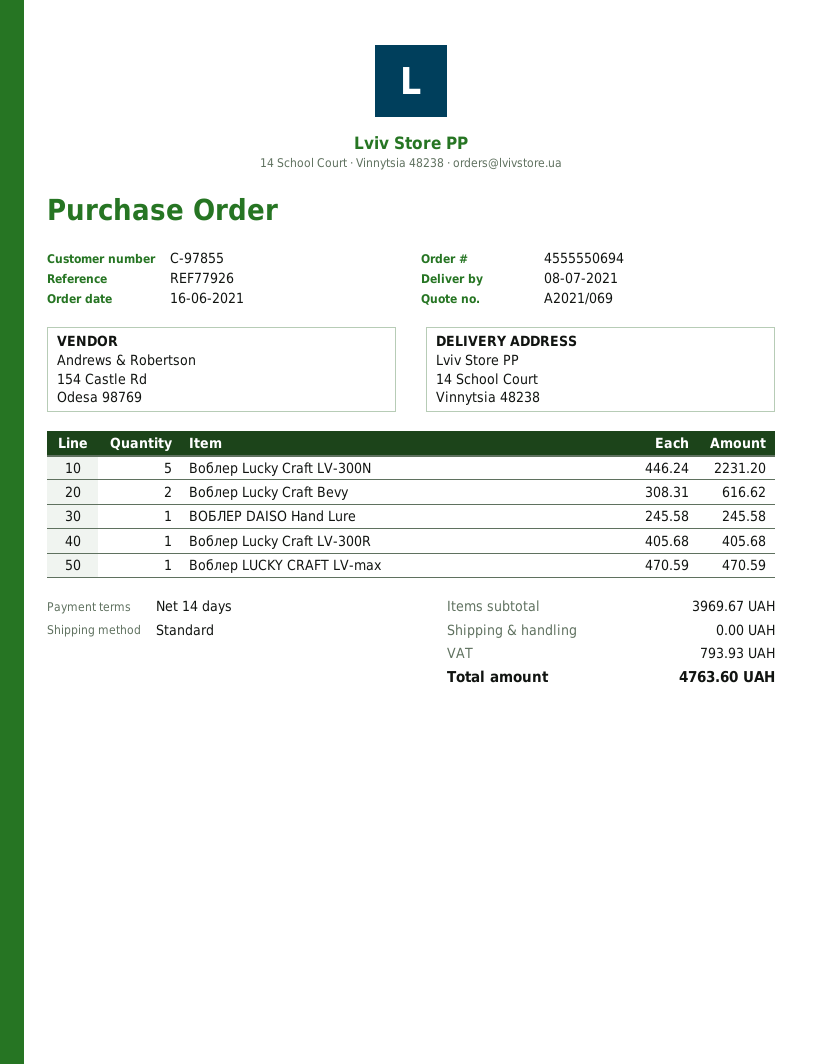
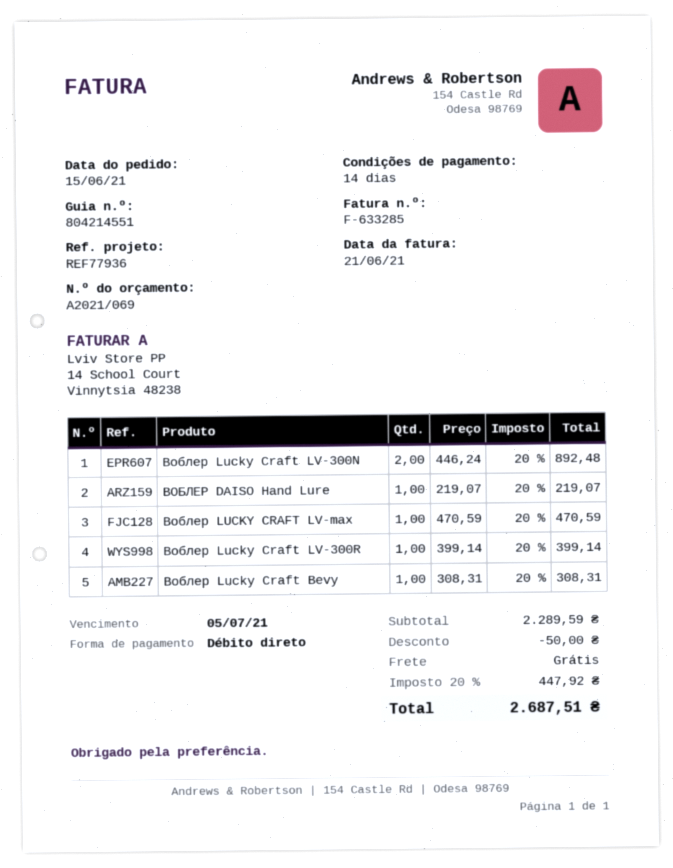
order date: 2021-06-16 -> 2021-06-15
reference: REF77926 -> REF77936
Воблер Lucky Craft LV-300N: 5 x 446.24 = 2231.20 -> 2 x 446.24 = 892.48
Воблер Lucky Craft Bevy: 2 x 308.31 = 616.62 -> 1 x 308.31 = 308.31
ВОБЛЕР DAISO Hand Lure: 1 x 245.58 = 245.58 -> 1 x 219.07 = 219.07
Воблер Lucky Craft LV-300R: 1 x 405.68 = 405.68 -> 1 x 399.14 = 399.14
subtotal: 3969.67 -> 2289.59
discount: none -> 50.00
tax: 793.93 -> 447.92
total: 4763.60 -> 2687.51

